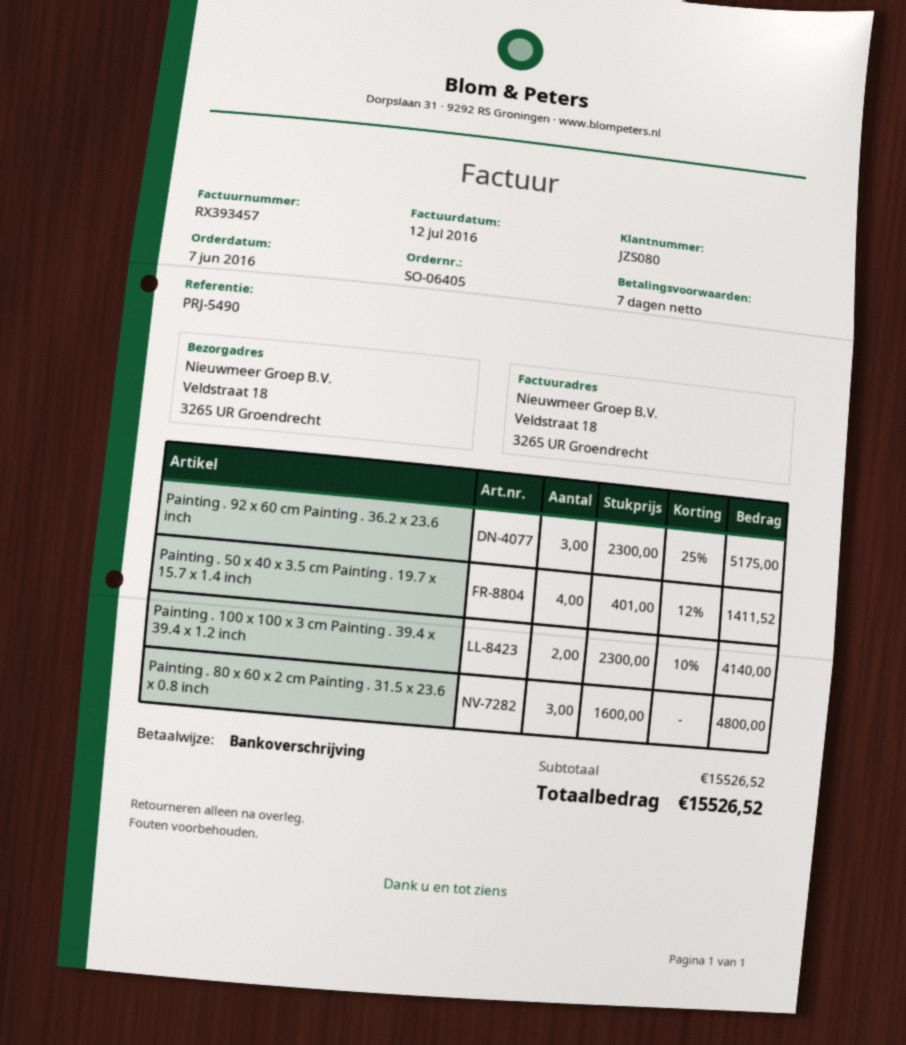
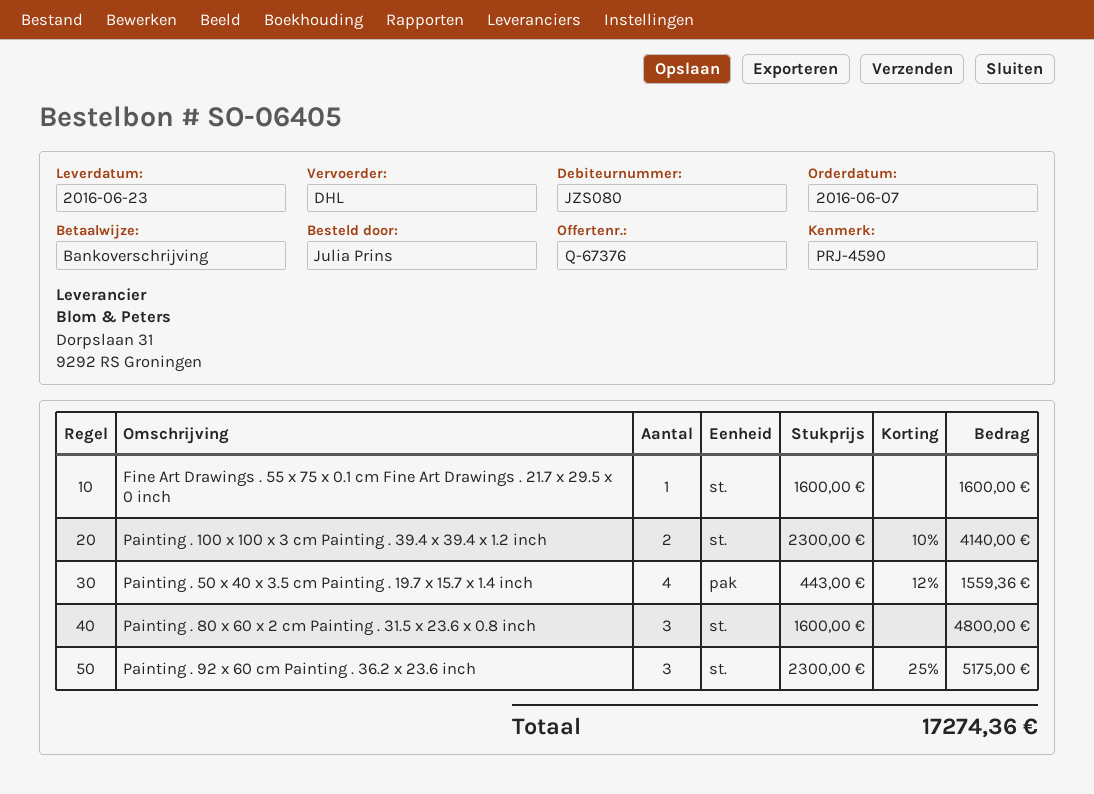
reference: PRJ-5490 -> PRJ-4590
Painting . 50 x 40 x 3.5 cm Painting . 19.7 x 15.7 x 1.4 inch: 4 x 401.00 - 12% = 1411.52 -> 4 x 443.00 - 12% = 1559.36
Fine Art Drawings . 55 x 75 x 0.1 cm Fine Art Drawings . 21.7 x 29.5 x 0 inch: none -> 1 x 1600.00 = 1600.00
total: 15526.52 -> 17274.36

